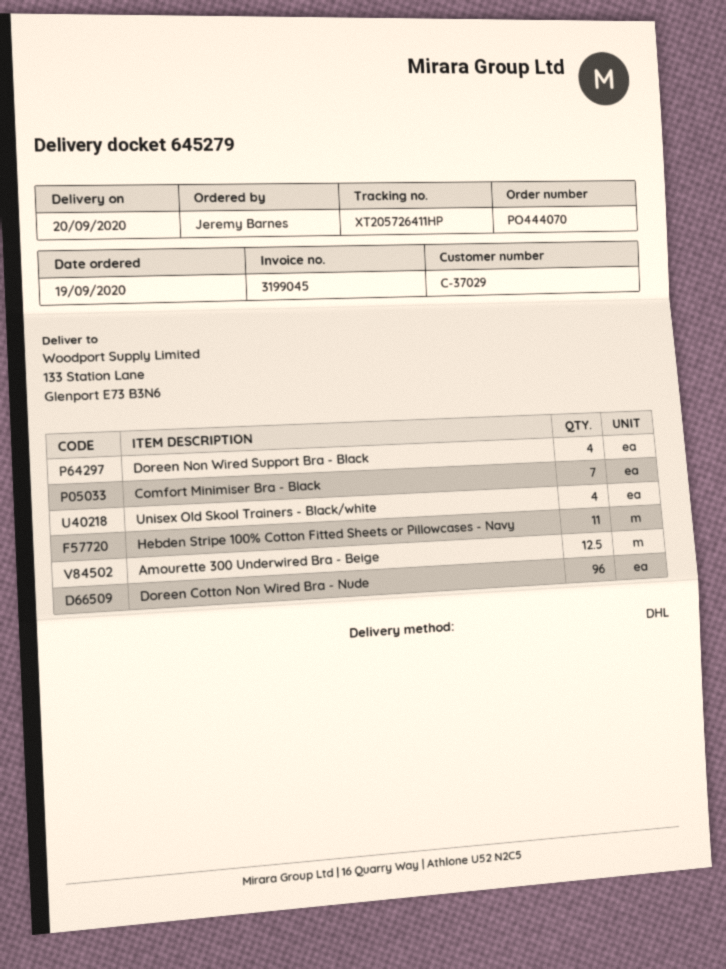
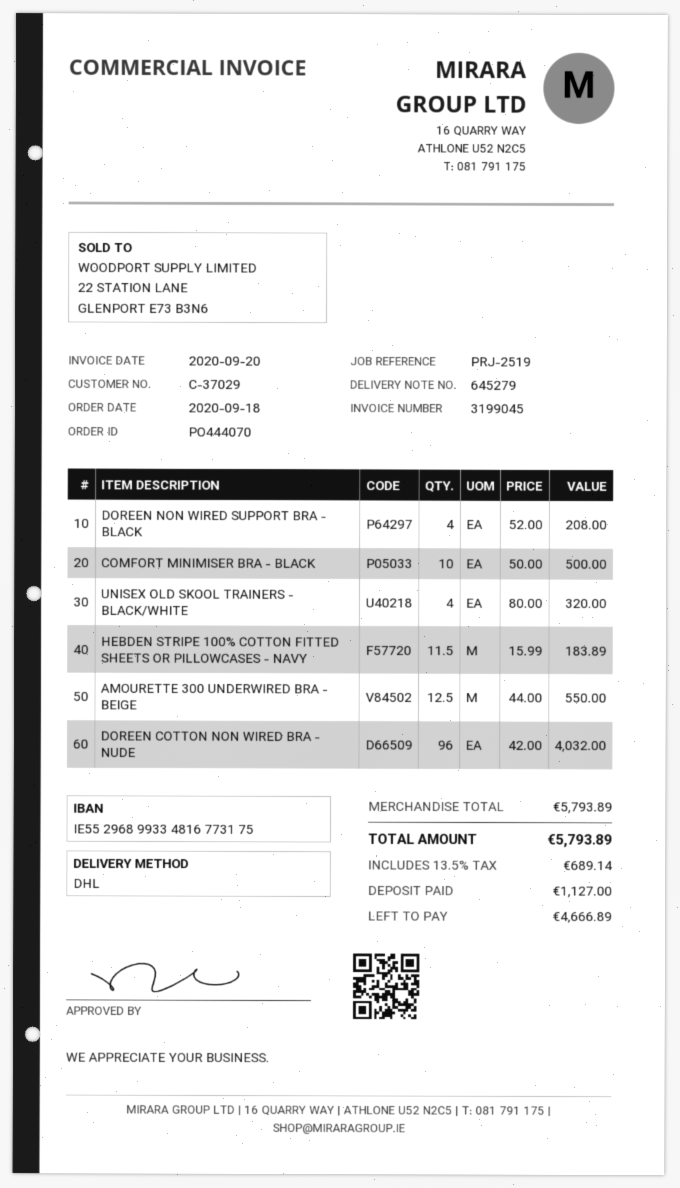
order date: 2020-09-19 -> 2020-09-18
Comfort Minimiser Bra - Black: 7 -> 10
Hebden Stripe 100% Cotton Fitted Sheets or Pillowcases - Navy: 11 -> 11.5

